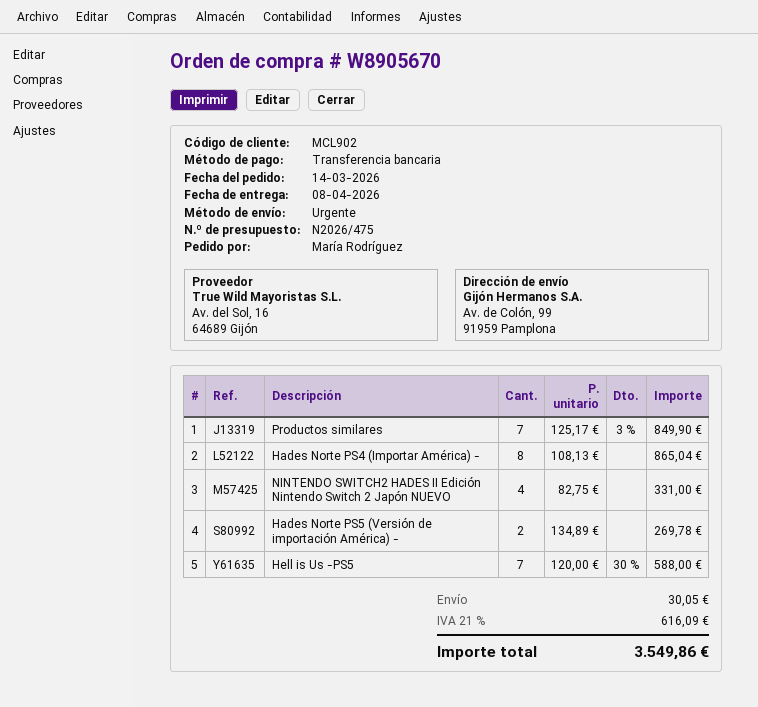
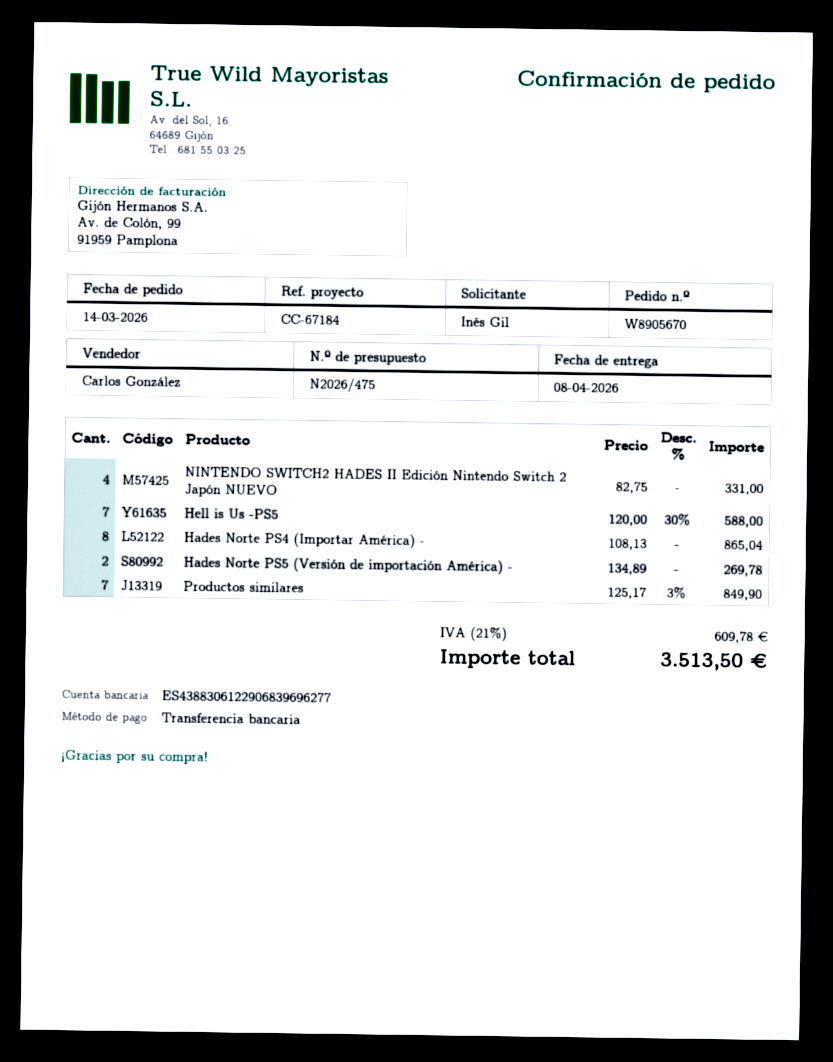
ordered by: María Rodríguez -> Inés Gil
shipping: 30.05 -> none
tax: 21% = 616.09 -> 21% = 609.78
total: 3549.86 -> 3513.50

